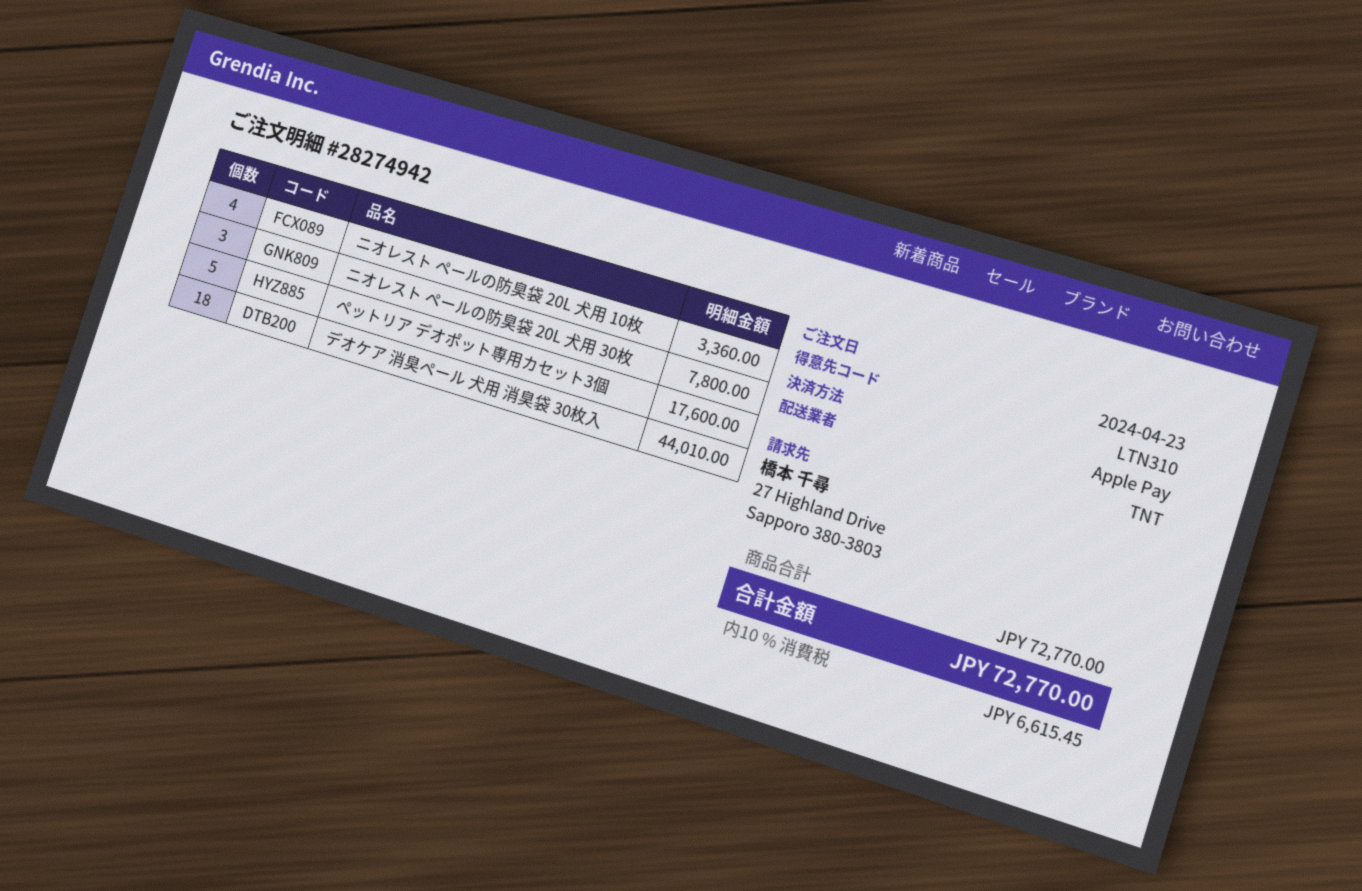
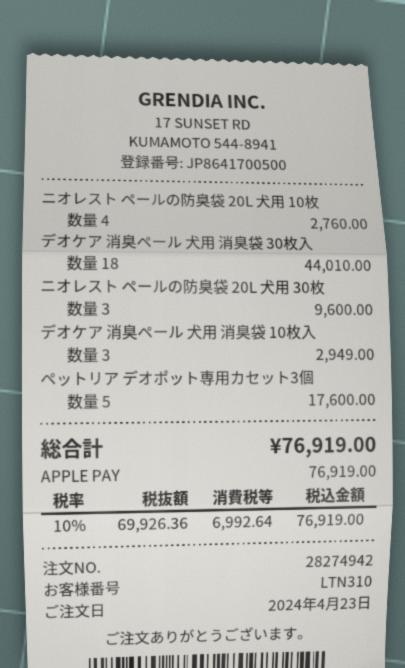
ニオレスト ペールの防臭袋 20L 犬用 10枚: 4 for 3360.00 -> 4 for 2760.00
ニオレスト ペールの防臭袋 20L 犬用 30枚: 3 for 7800.00 -> 3 for 9600.00
デオケア 消臭ペール 犬用 消臭袋 10枚入: none -> 3 for 2949.00
tax: 10% = 6615.45 -> 10% = 6992.64
total: 72770.00 -> 76919.00

